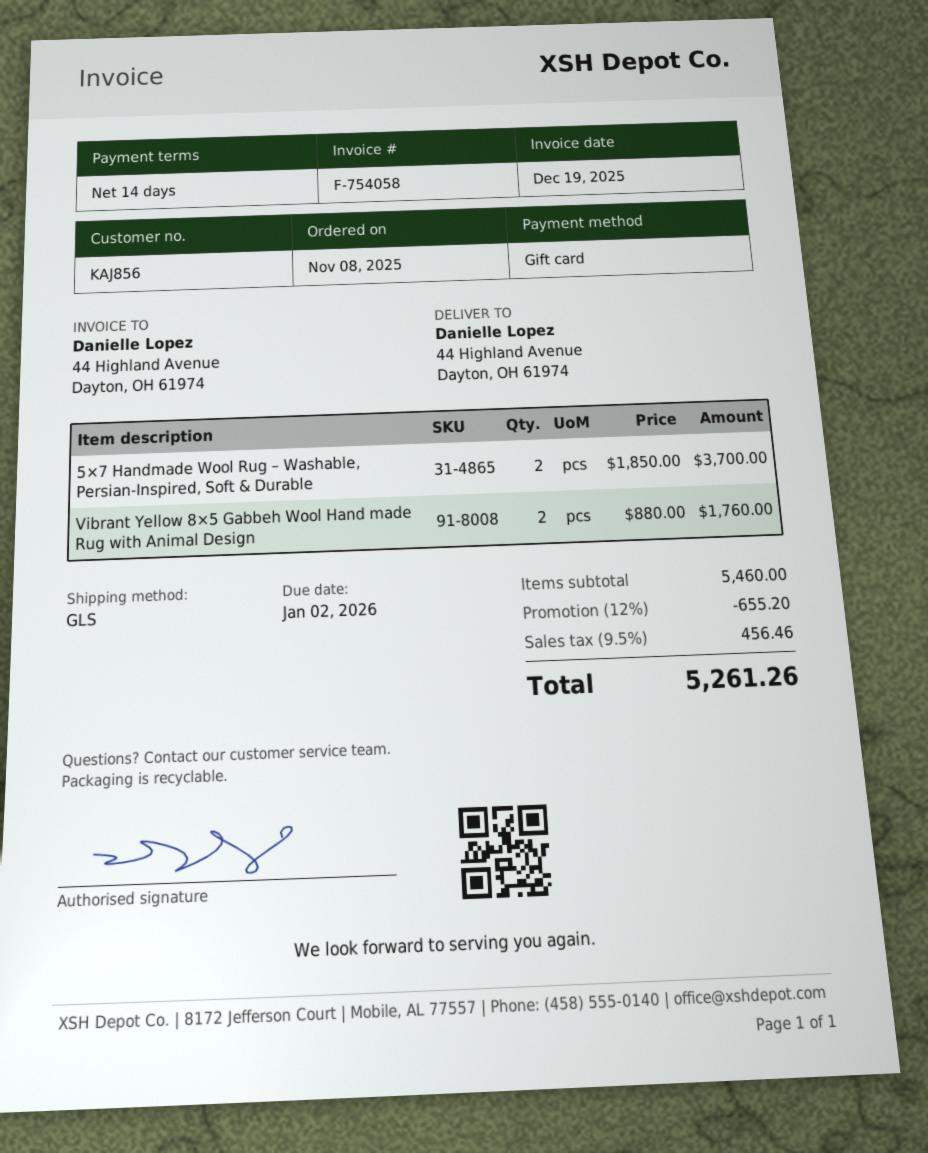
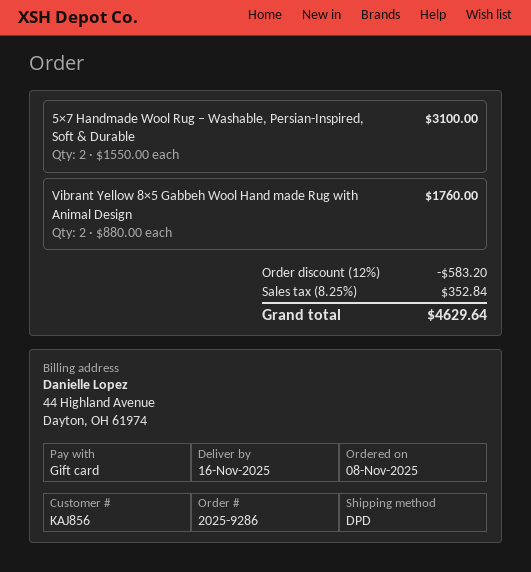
shipping method: GLS -> DPD
5×7 Handmade Wool Rug – Washable, Persian-Inspired, Soft & Durable: 2 x 1850.00 = 3700.00 -> 2 x 1550.00 = 3100.00
discount: 12% = 655.20 -> 12% = 583.20
tax: 9.5% = 456.46 -> 8.25% = 352.84
total: 5261.26 -> 4629.64

